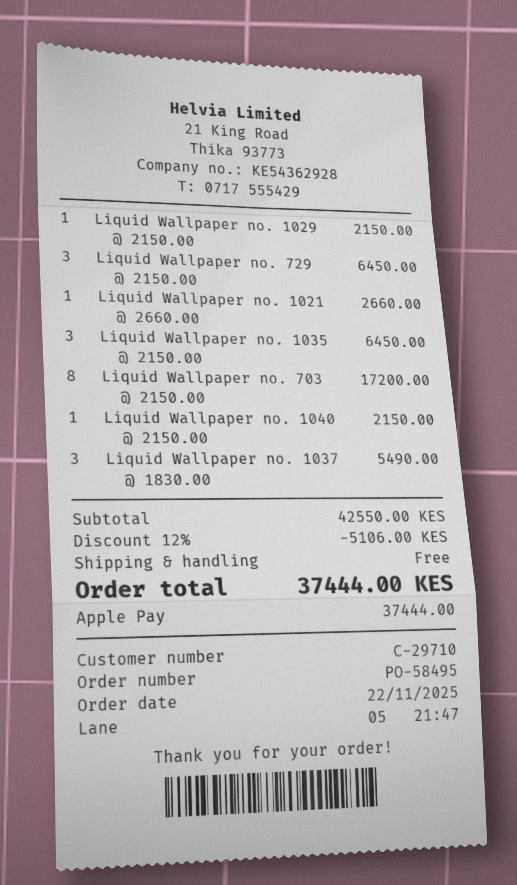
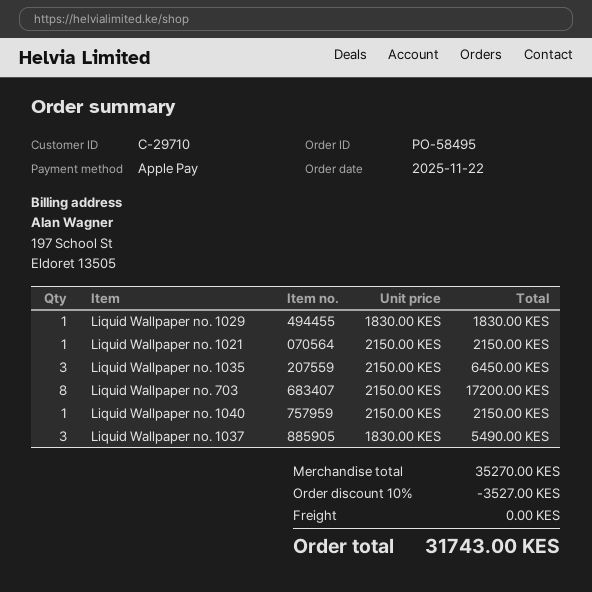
Liquid Wallpaper no. 1029: 1 x 2150.00 = 2150.00 -> 1 x 1830.00 = 1830.00
Liquid Wallpaper no. 729: 3 x 2150.00 = 6450.00 -> none
Liquid Wallpaper no. 1021: 1 x 2660.00 = 2660.00 -> 1 x 2150.00 = 2150.00
subtotal: 42550.00 -> 35270.00
discount: 12% = 5106.00 -> 10% = 3527.00
total: 37444.00 -> 31743.00

